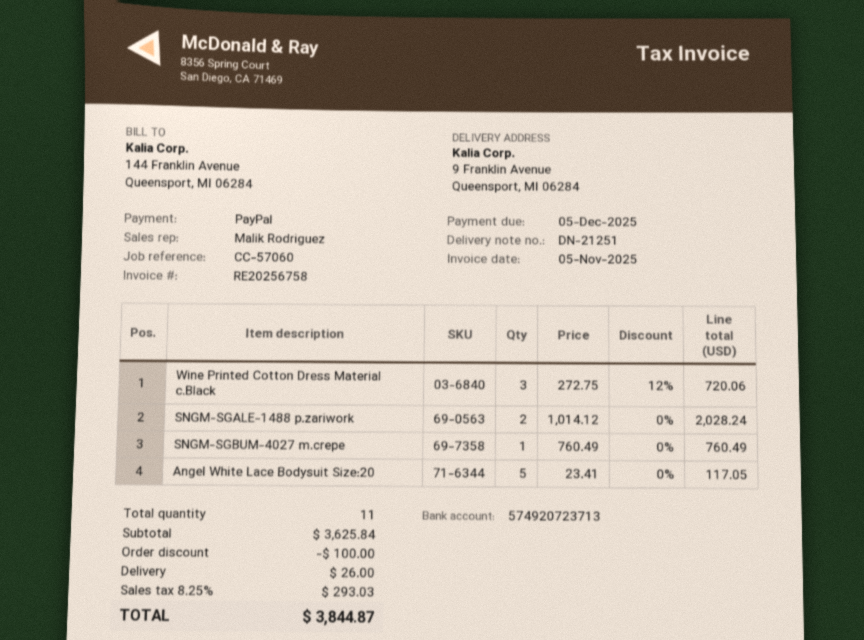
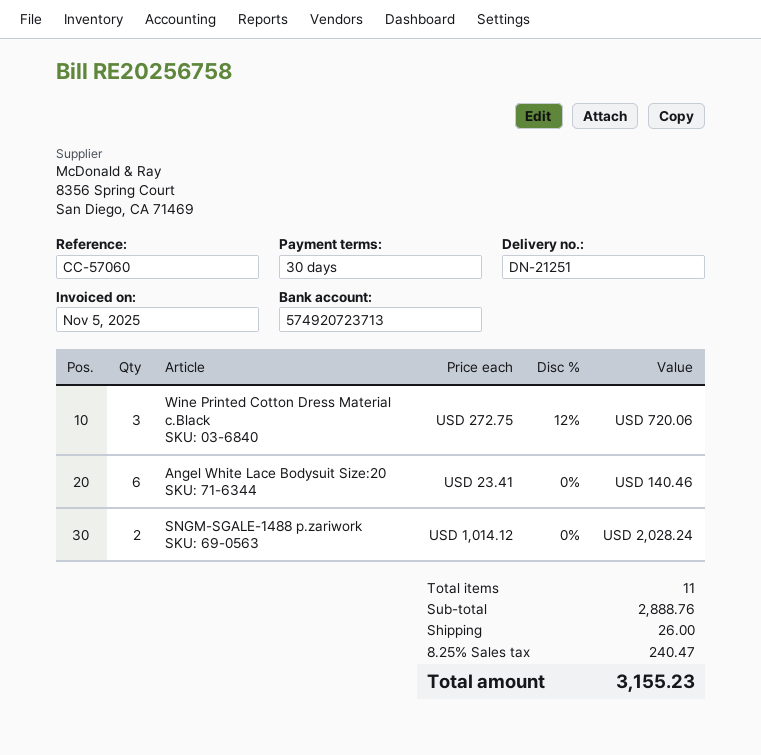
SNGM-SGBUM-4027 m.crepe: 1 x 760.49 = 760.49 -> none
Angel White Lace Bodysuit Size:20: 5 x 23.41 = 117.05 -> 6 x 23.41 = 140.46
subtotal: 3625.84 -> 2888.76
discount: 100.00 -> none
tax: 8.25% = 293.03 -> 8.25% = 240.47
total: 3844.87 -> 3155.23

